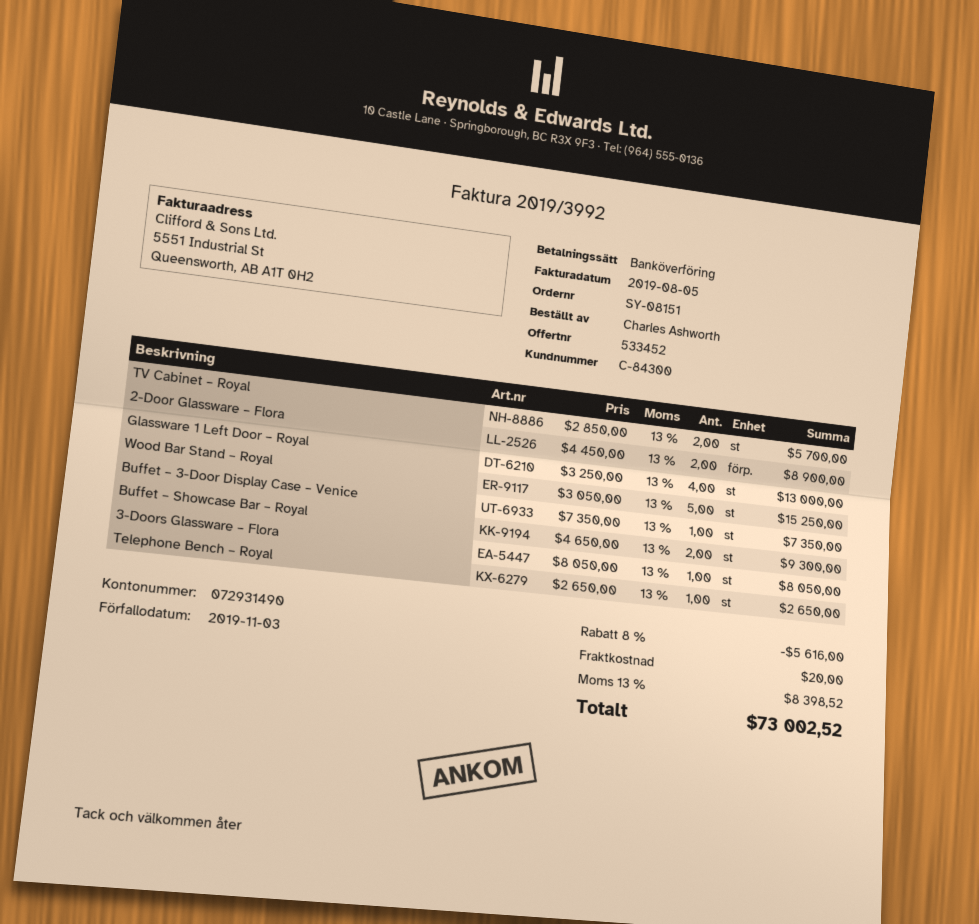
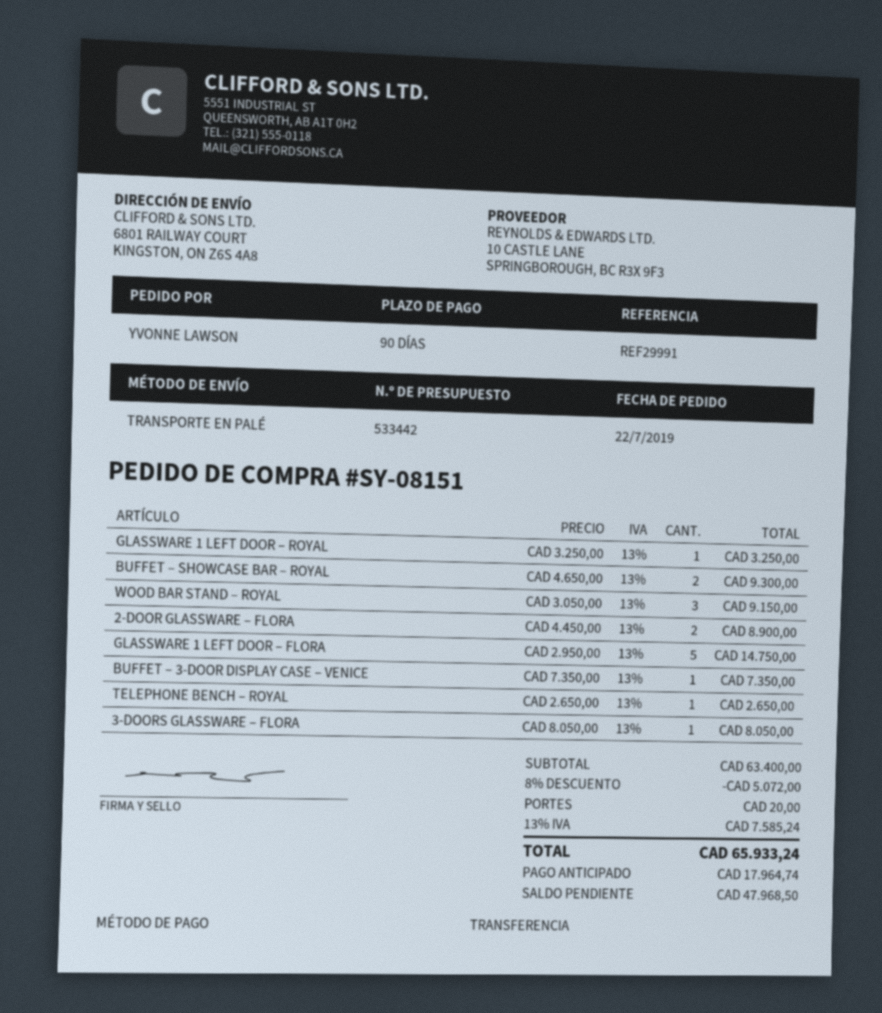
quote number: 533452 -> 533442
ordered by: Charles Ashworth -> YVONNE LAWSON
TV Cabinet – Royal: 2 x 2850.00 = 5700.00 -> none
Glassware 1 Left Door – Royal: 4 x 3250.00 = 13000.00 -> 1 x 3250.00 = 3250.00
Wood Bar Stand – Royal: 5 x 3050.00 = 15250.00 -> 3 x 3050.00 = 9150.00
GLASSWARE 1 LEFT DOOR – FLORA: none -> 5 x 2950.00 = 14750.00
discount: 8% = 5616.00 -> 8% = 5072.00
tax: 13% = 8398.52 -> 13% = 7585.24
total: 73002.52 -> 65933.24

